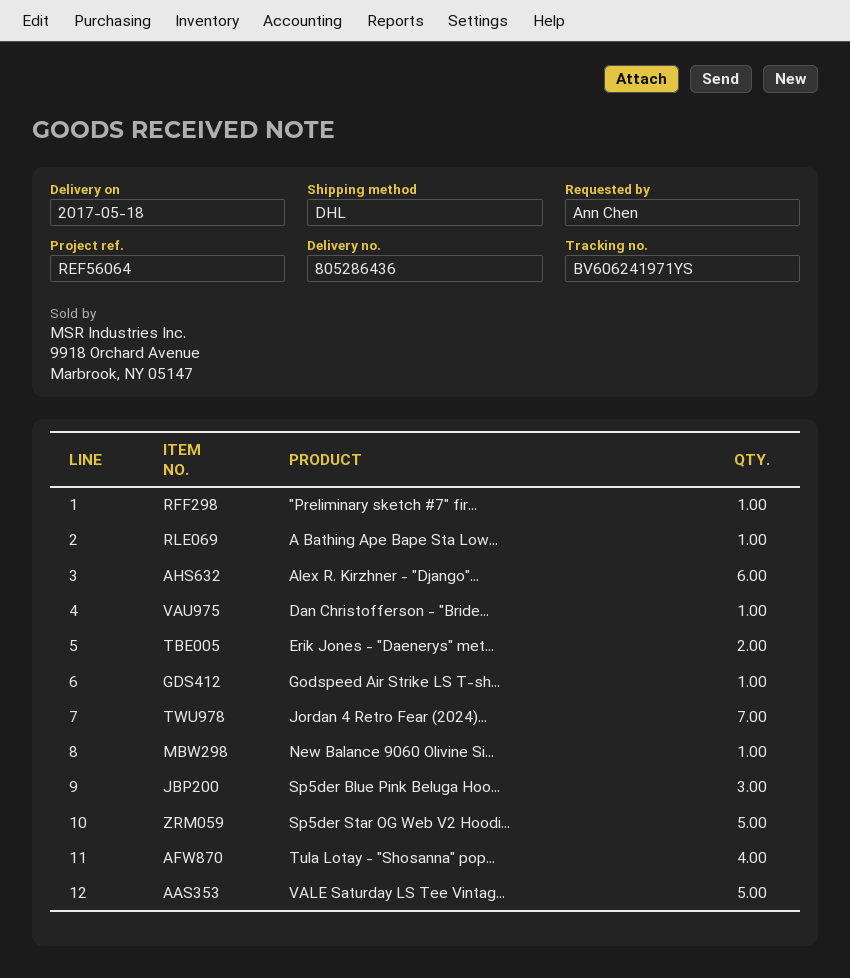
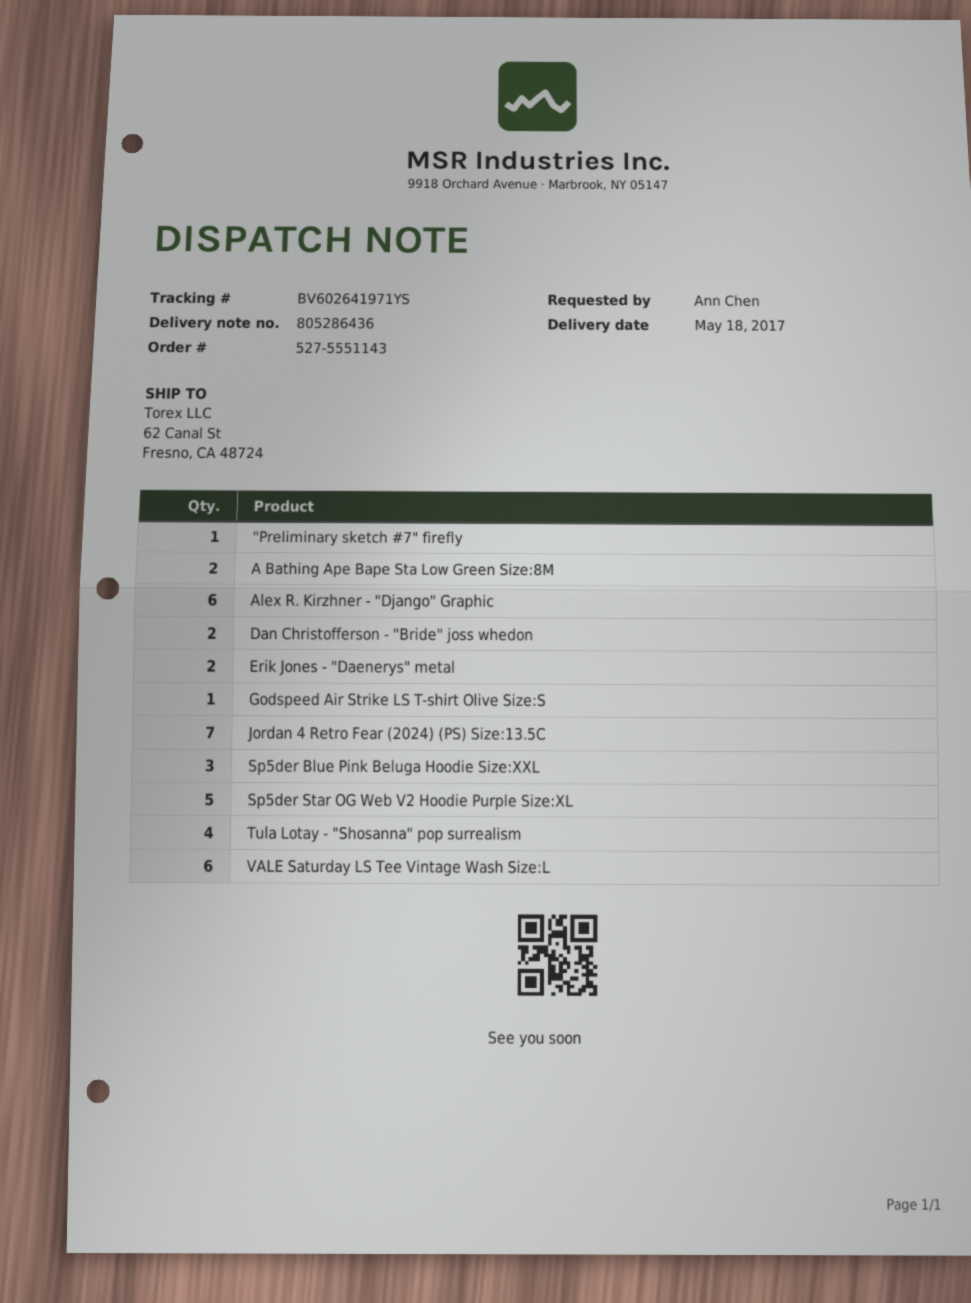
tracking number: BV606241971YS -> BV602641971YS
A Bathing Ape Bape Sta Low...: 1 -> 2
Dan Christofferson - "Bride...: 1 -> 2
New Balance 9060 Olivine Si...: 1 -> none
VALE Saturday LS Tee Vintag...: 5 -> 6

